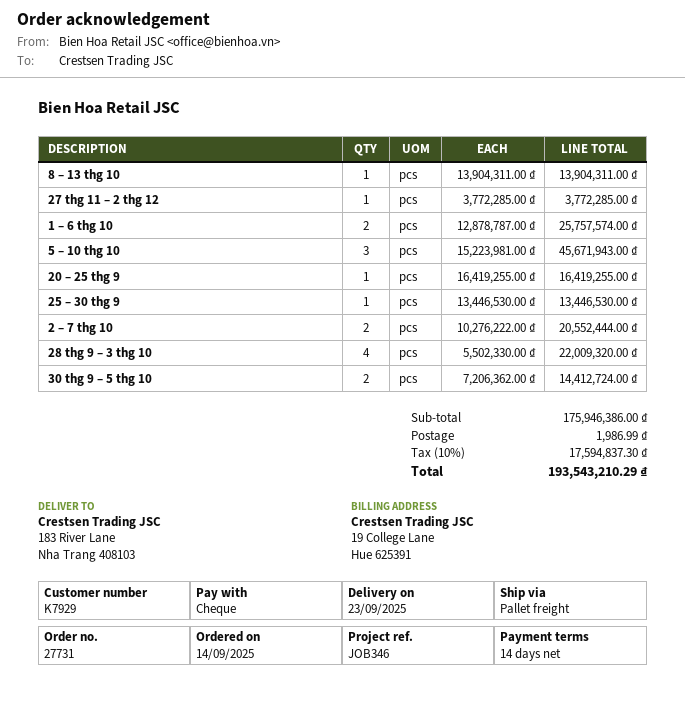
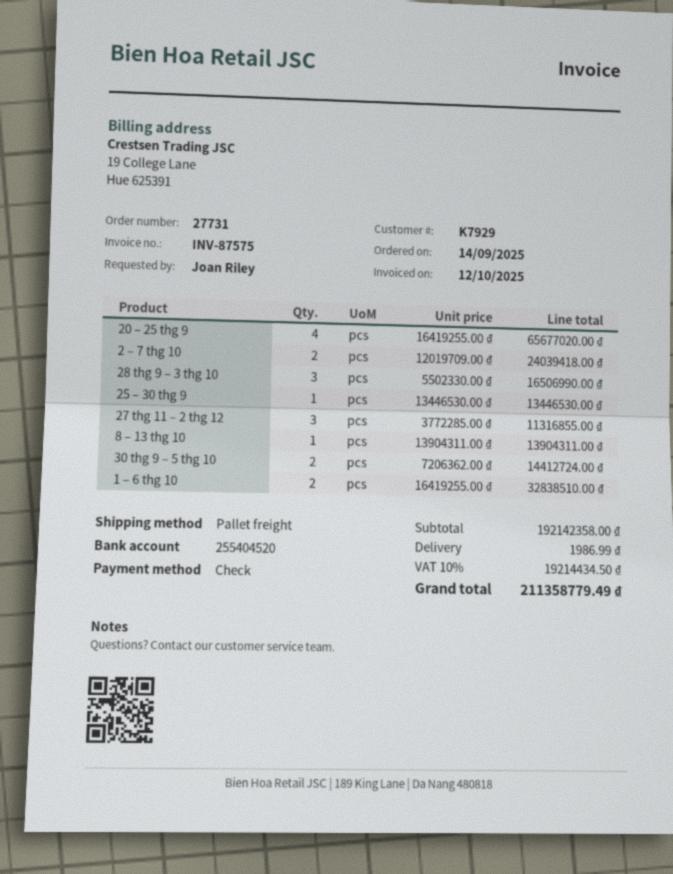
27 thg 11 – 2 thg 12: 1 x 3772285.00 = 3772285.00 -> 3 x 3772285.00 = 11316855.00
1 – 6 thg 10: 2 x 12878787.00 = 25757574.00 -> 2 x 16419255.00 = 32838510.00
5 – 10 thg 10: 3 x 15223981.00 = 45671943.00 -> none
20 – 25 thg 9: 1 x 16419255.00 = 16419255.00 -> 4 x 16419255.00 = 65677020.00
2 – 7 thg 10: 2 x 10276222.00 = 20552444.00 -> 2 x 12019709.00 = 24039418.00
28 thg 9 – 3 thg 10: 4 x 5502330.00 = 22009320.00 -> 3 x 5502330.00 = 16506990.00
subtotal: 175946386.00 -> 192142358.00
tax: 10% = 17594837.30 -> 10% = 19214434.50
total: 193543210.29 -> 211358779.49

